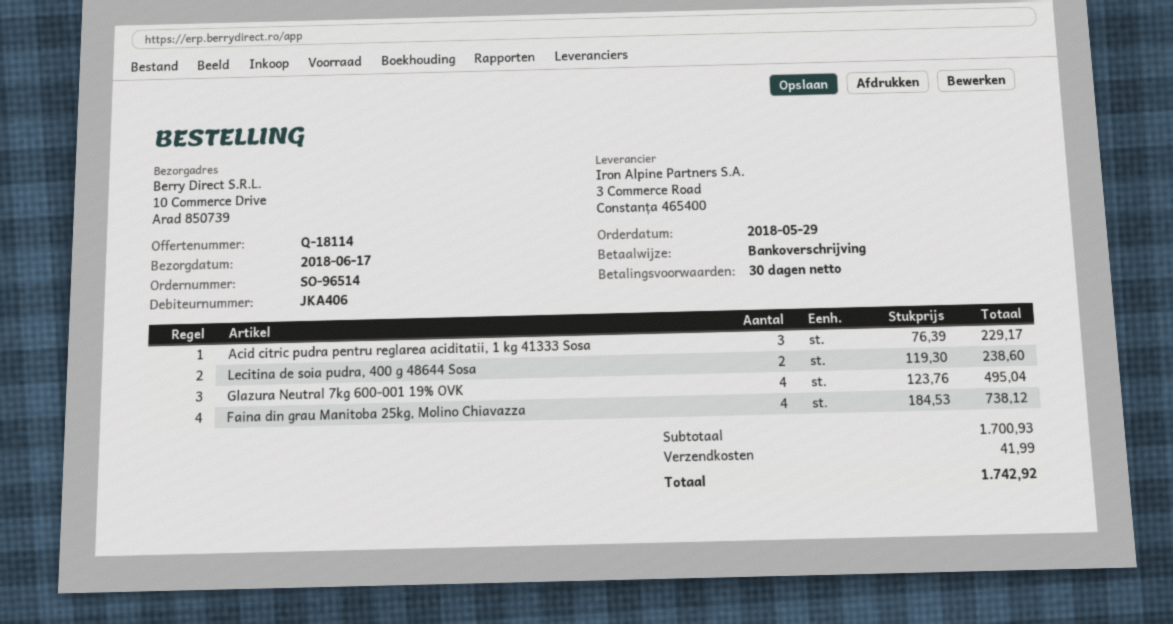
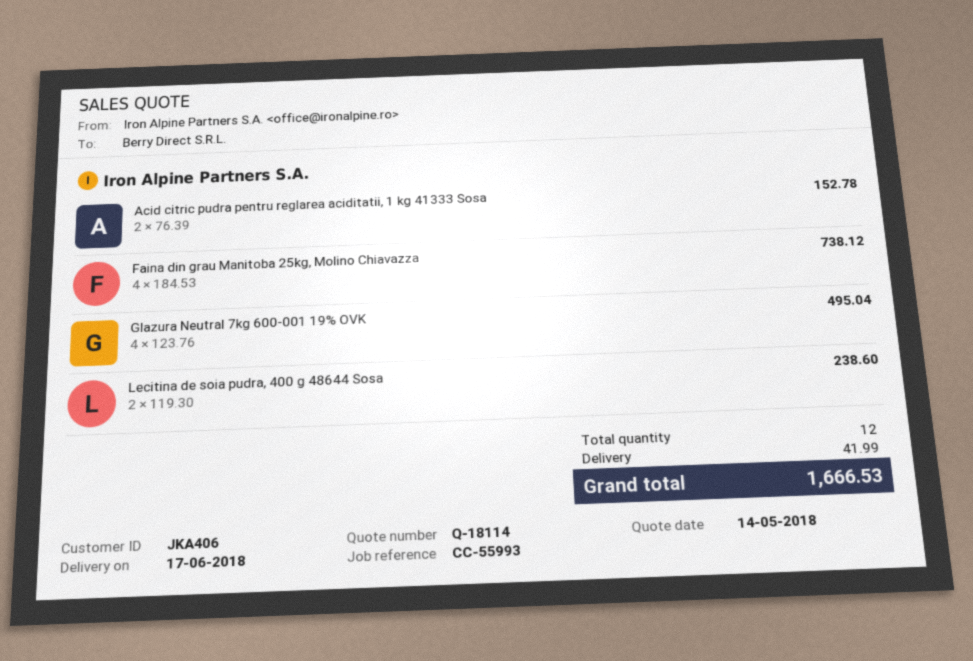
Acid citric pudra pentru reglarea aciditatii, 1 kg 41333 Sosa: 3 x 76.39 = 229.17 -> 2 x 76.39 = 152.78
total: 1742.92 -> 1666.53

